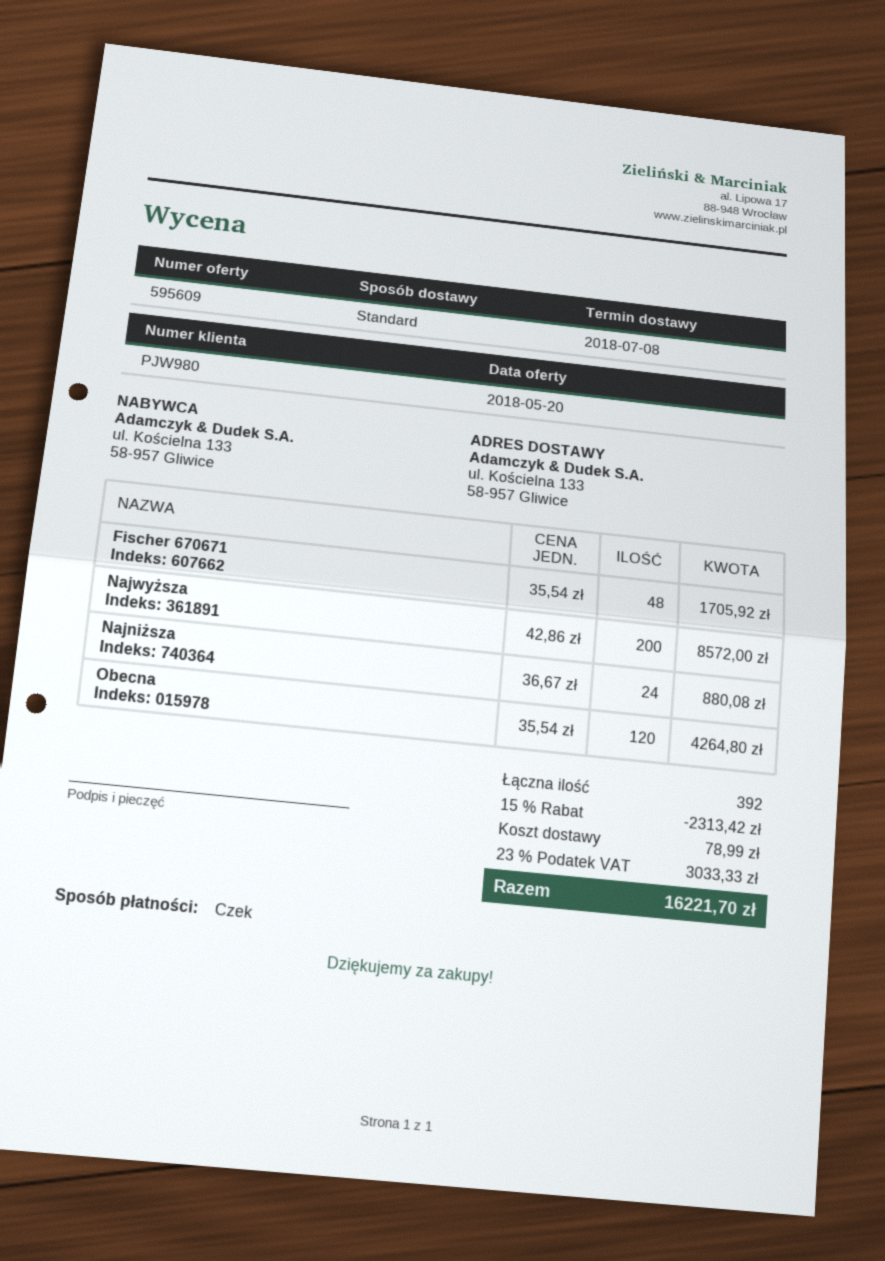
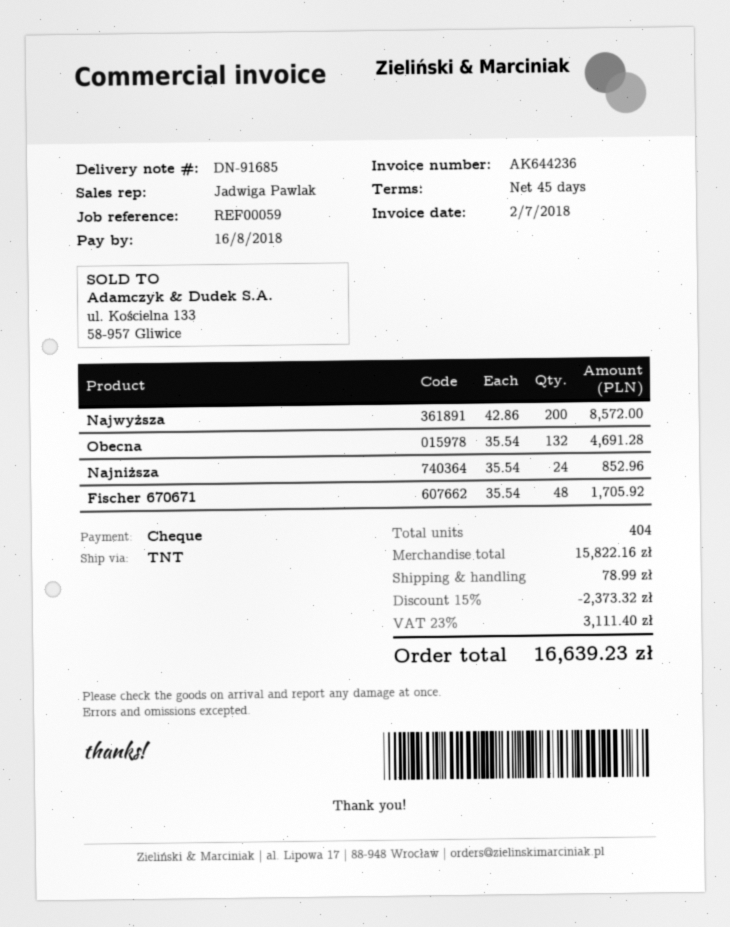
shipping method: standard -> TNT
Najniższa: 24 x 36.67 = 880.08 -> 24 x 35.54 = 852.96
Obecna: 120 x 35.54 = 4264.80 -> 132 x 35.54 = 4691.28
total quantity: 392 -> 404
discount: 15% = 2313.42 -> 15% = 2373.32
tax: 23% = 3033.33 -> 23% = 3111.40
total: 16221.70 -> 16639.23

